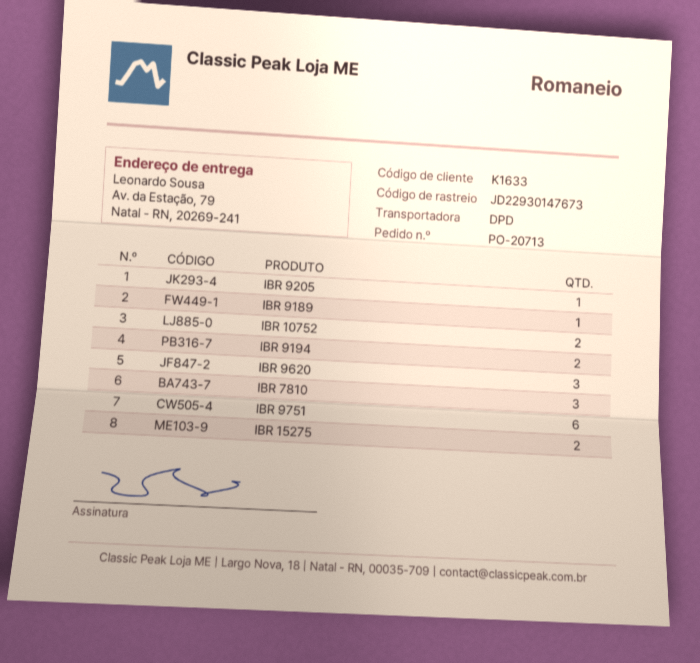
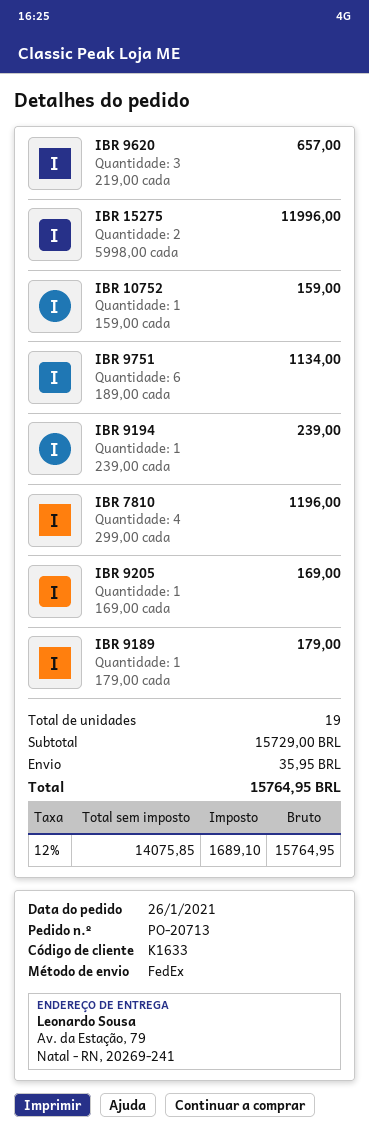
shipping method: DPD -> FedEx
IBR 10752: 2 -> 1
IBR 9194: 2 -> 1
IBR 7810: 3 -> 4

